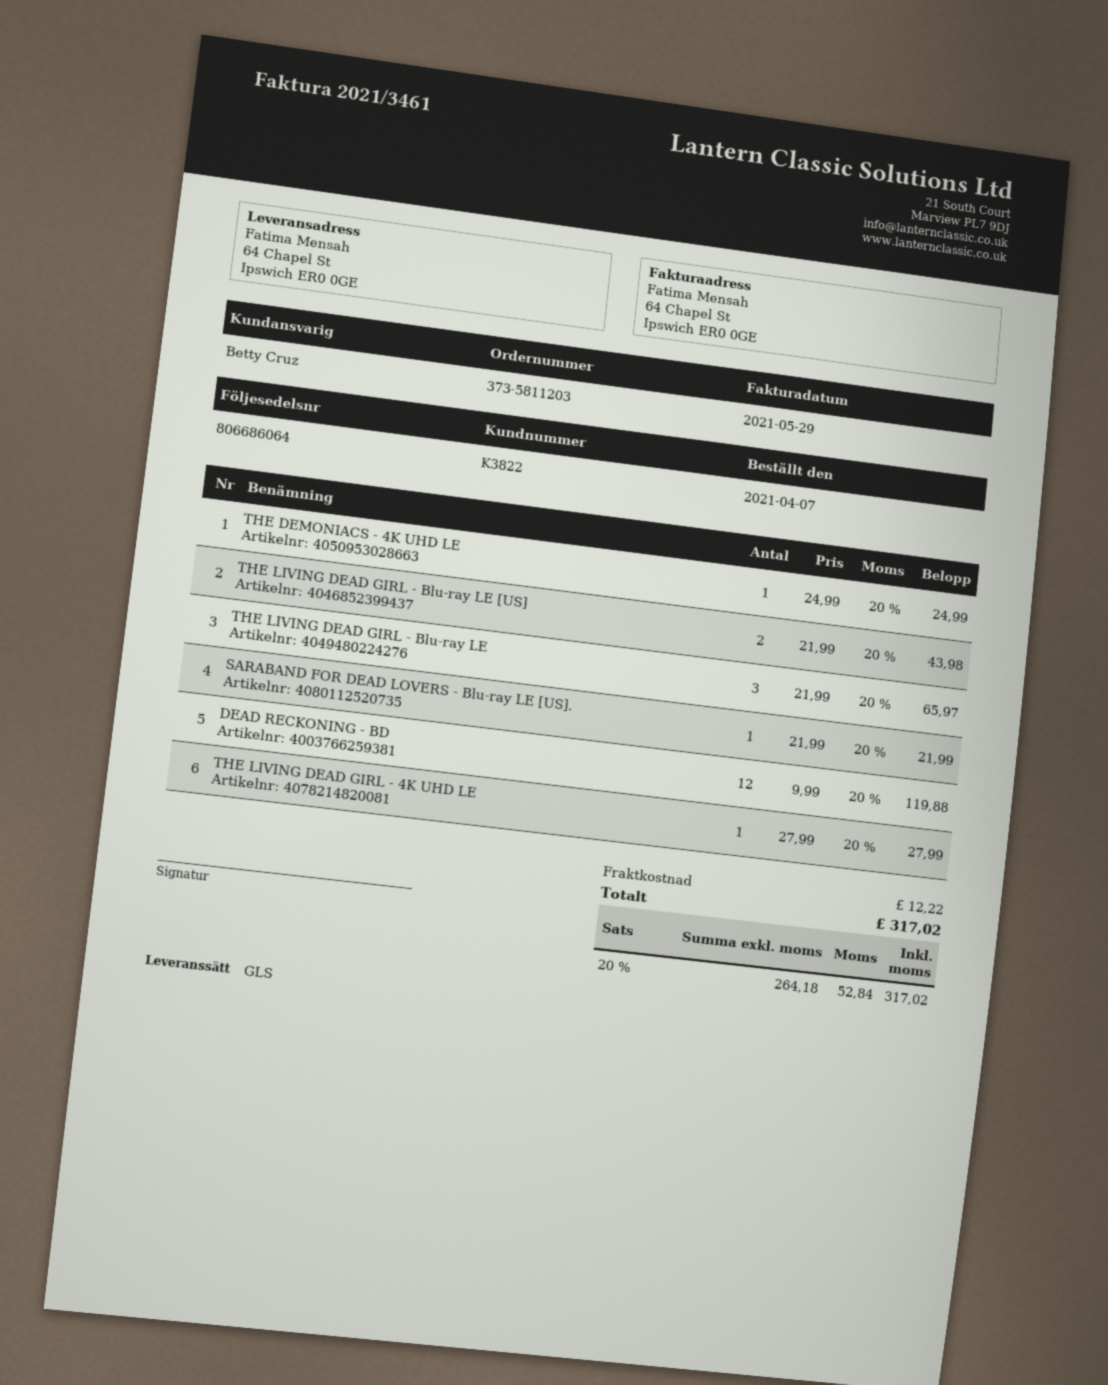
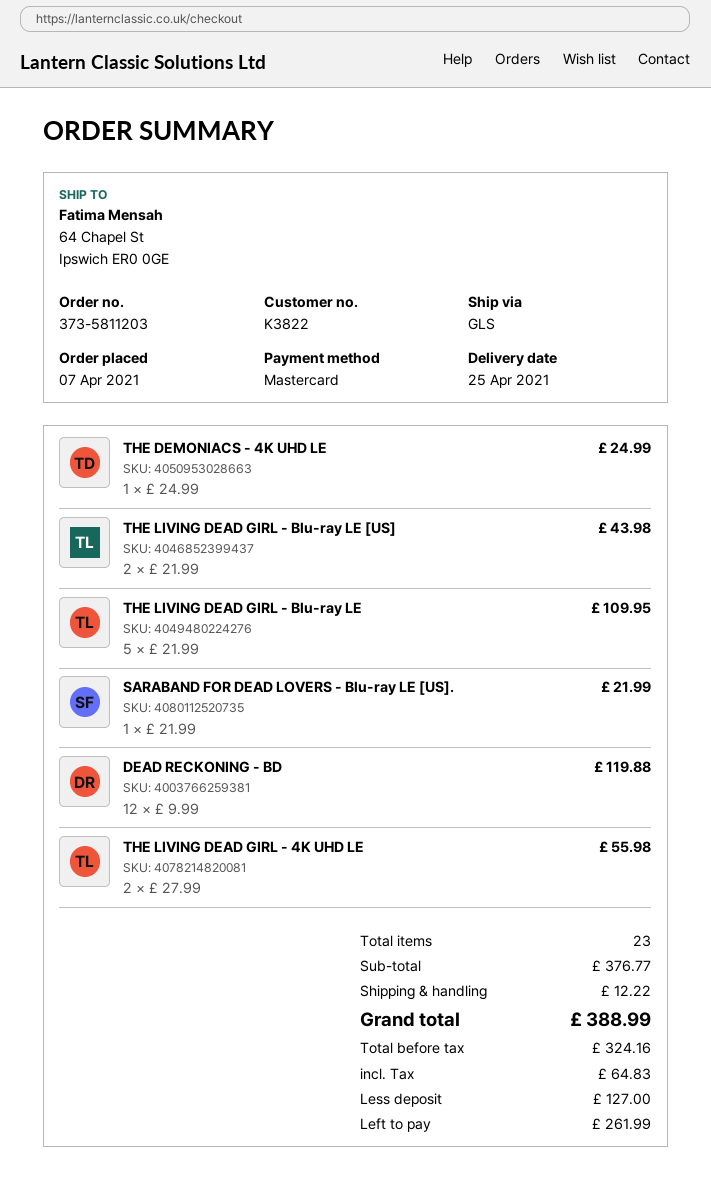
THE LIVING DEAD GIRL - Blu-ray LE: 3 x 21.99 = 65.97 -> 5 x 21.99 = 109.95
THE LIVING DEAD GIRL - 4K UHD LE: 1 x 27.99 = 27.99 -> 2 x 27.99 = 55.98
net: 264.18 -> 324.16
tax: 52.84 -> 64.83
total: 317.02 -> 388.99

